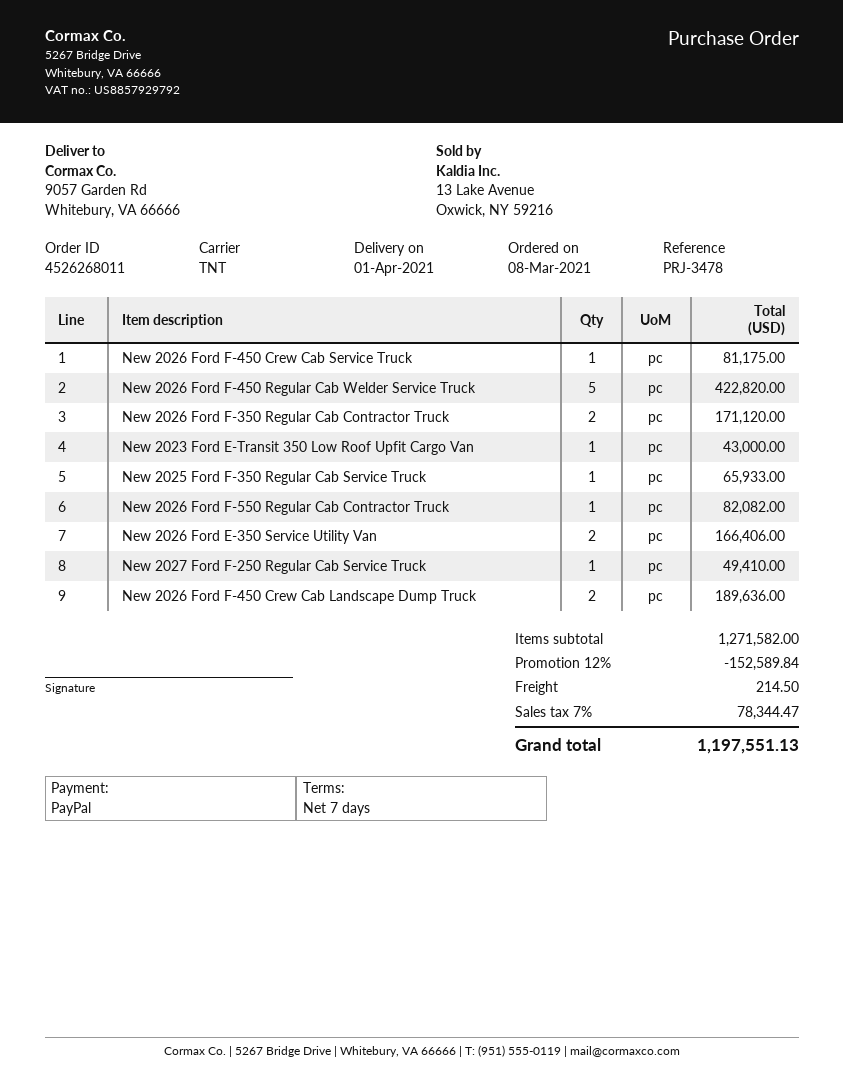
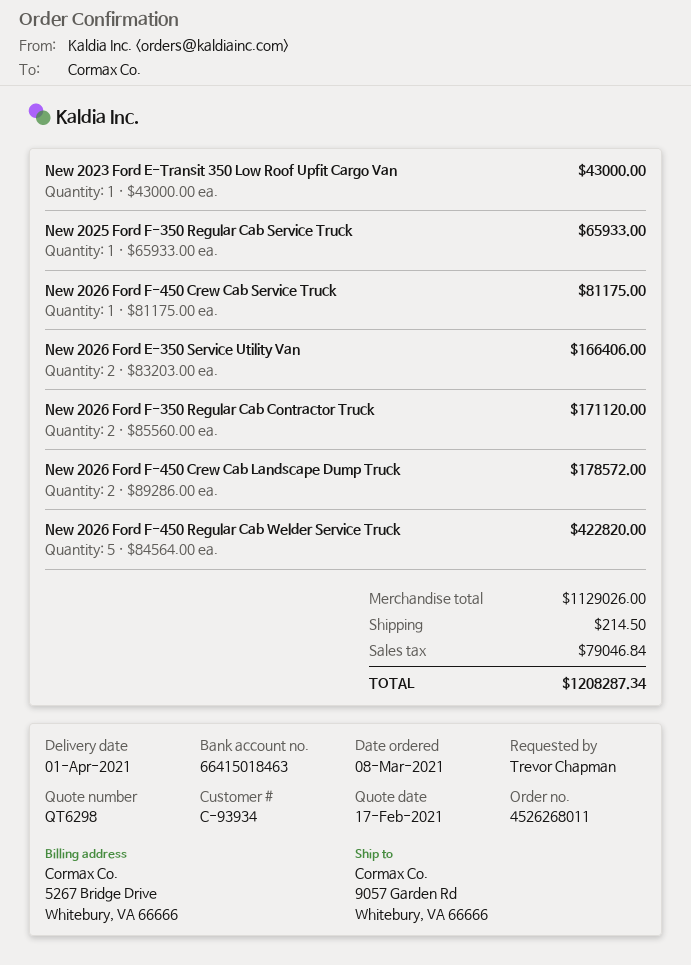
New 2026 Ford F-550 Regular Cab Contractor Truck: 1 for 82082.00 -> none
New 2027 Ford F-250 Regular Cab Service Truck: 1 for 49410.00 -> none
New 2026 Ford F-450 Crew Cab Landscape Dump Truck: 2 for 189636.00 -> 2 for 178572.00
subtotal: 1271582.00 -> 1129026.00
discount: 12% = 152589.84 -> none
tax: 78344.47 -> 79046.84
total: 1197551.13 -> 1208287.34

